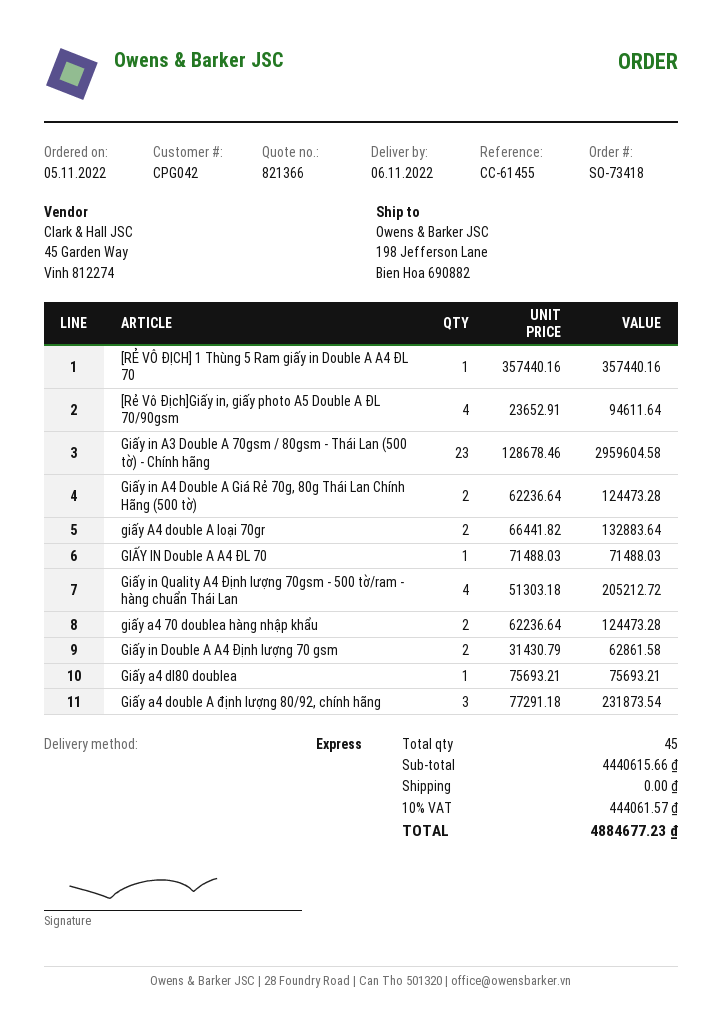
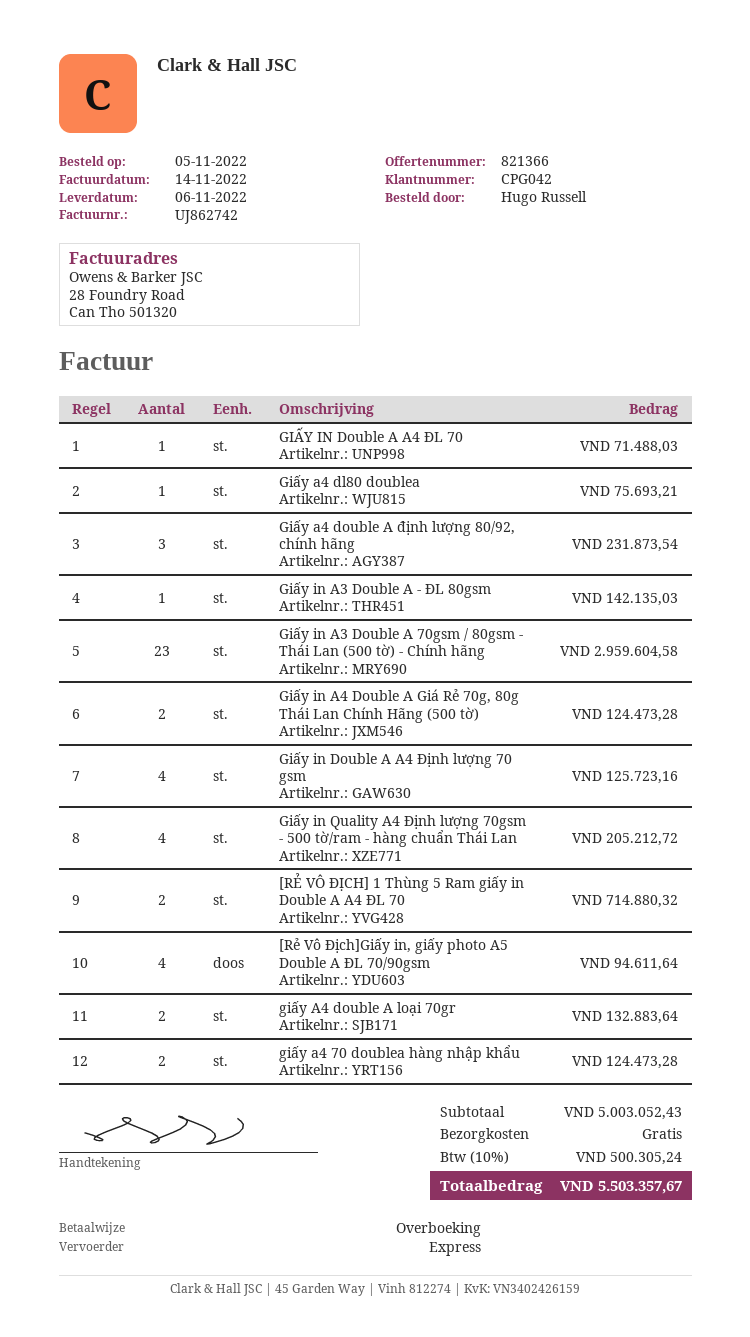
[RẺ VÔ ĐỊCH] 1 Thùng 5 Ram giấy in Double A A4 ĐL 70: 1 for 357440.16 -> 2 for 714880.32
Giấy in Double A A4 Định lượng 70 gsm: 2 for 62861.58 -> 4 for 125723.16
Giấy in A3 Double A - ĐL 80gsm: none -> 1 for 142135.03
subtotal: 4440615.66 -> 5003052.43
tax: 10% = 444061.57 -> 10% = 500305.24
total: 4884677.23 -> 5503357.67

